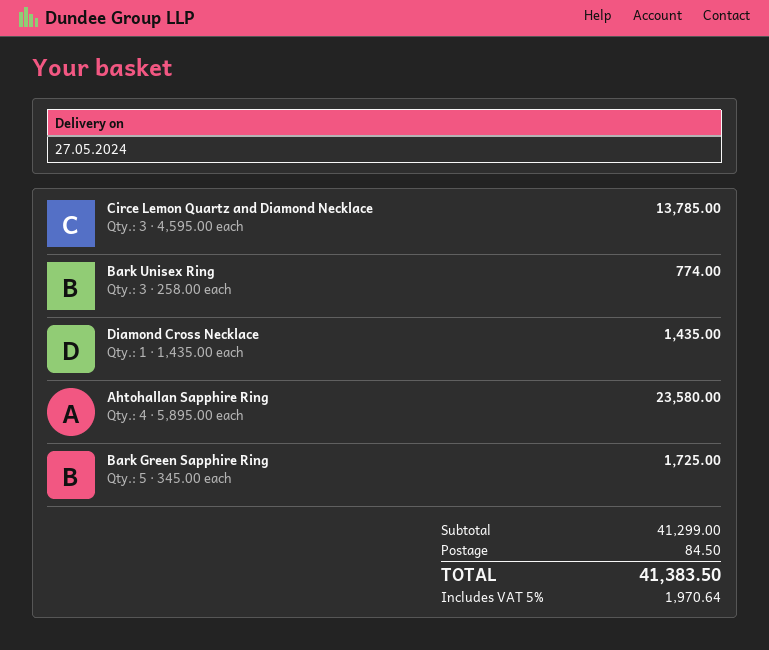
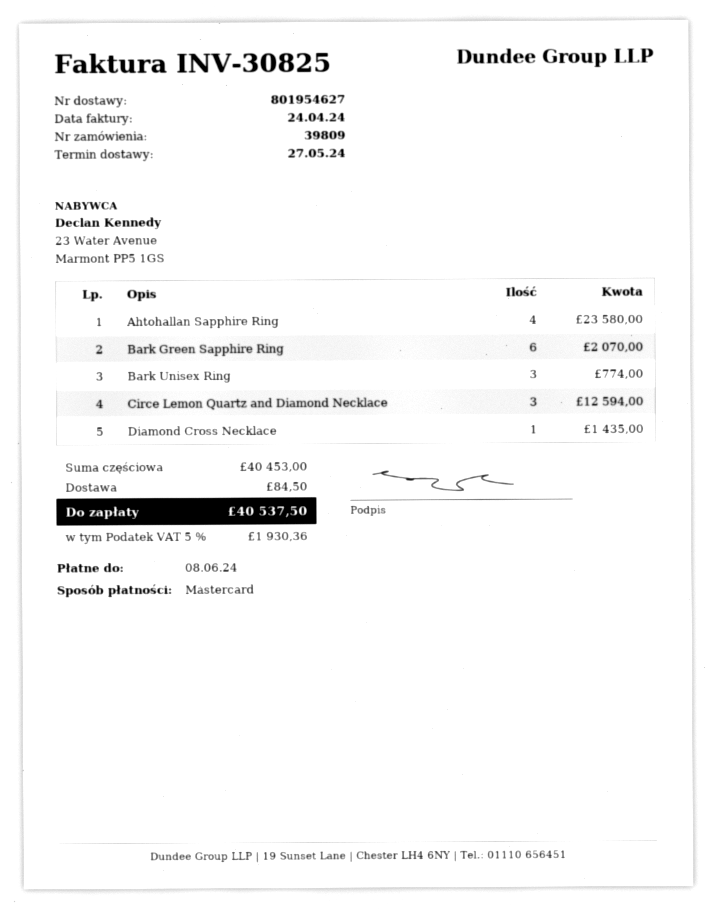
Circe Lemon Quartz and Diamond Necklace: 3 for 13785.00 -> 3 for 12594.00
Bark Green Sapphire Ring: 5 for 1725.00 -> 6 for 2070.00
subtotal: 41299.00 -> 40453.00
tax: 5% = 1970.64 -> 5% = 1930.36
total: 41383.50 -> 40537.50

